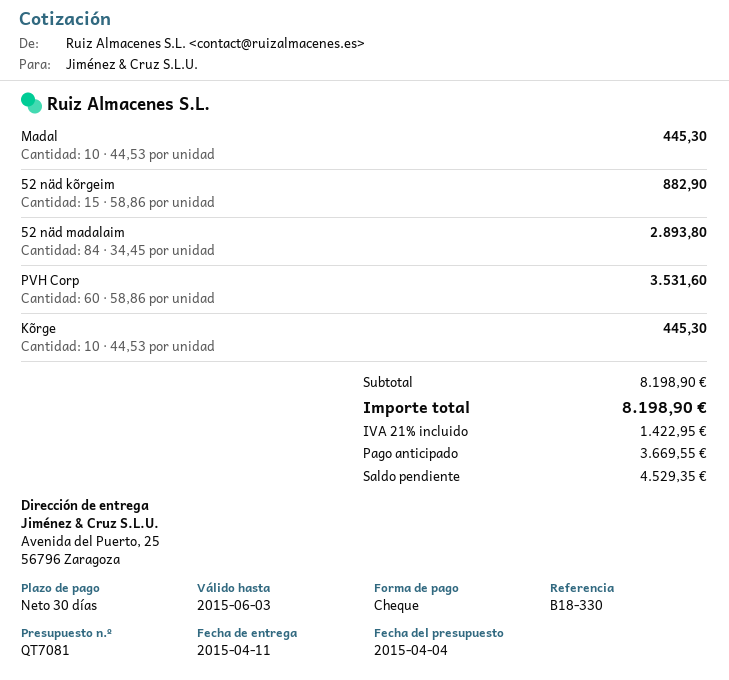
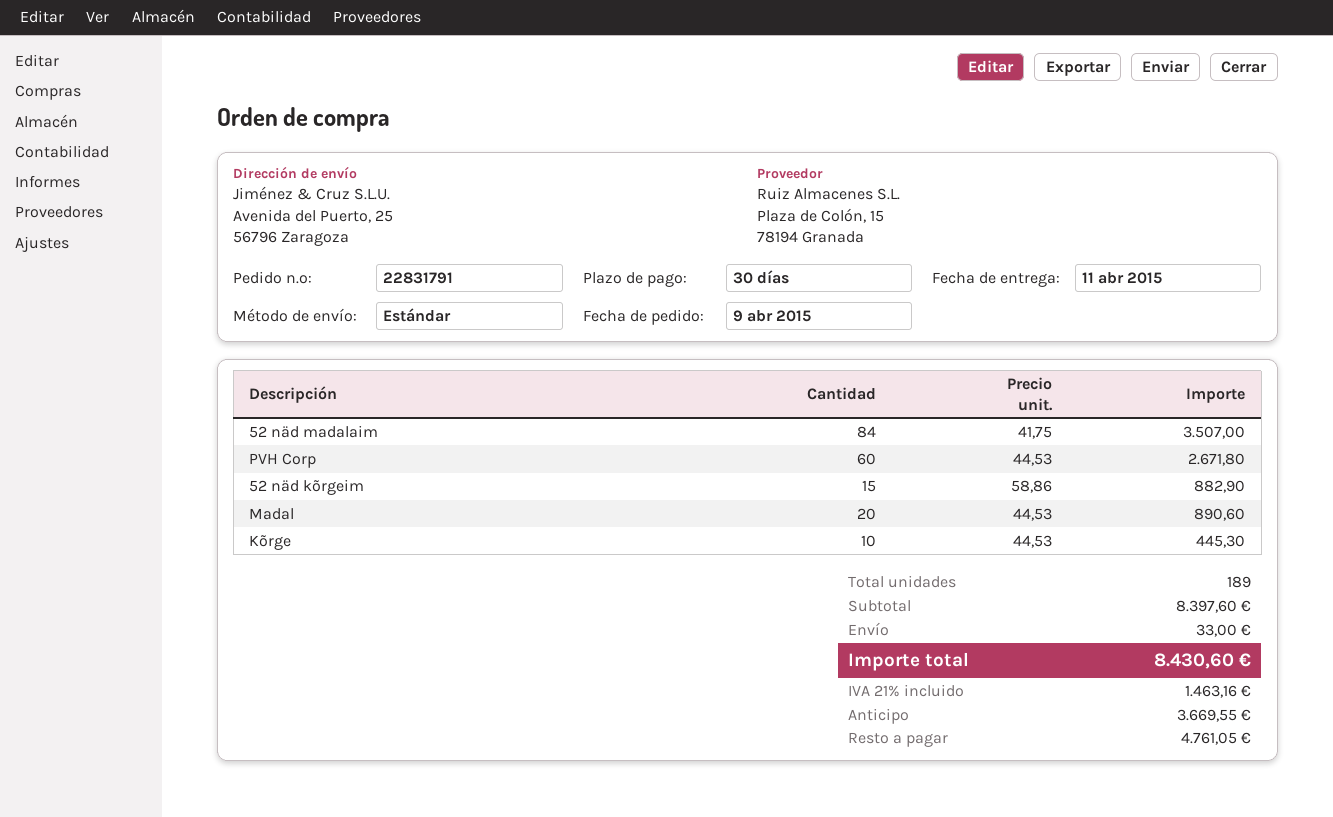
Madal: 10 x 44.53 = 445.30 -> 20 x 44.53 = 890.60
52 näd madalaim: 84 x 34.45 = 2893.80 -> 84 x 41.75 = 3507.00
PVH Corp: 60 x 58.86 = 3531.60 -> 60 x 44.53 = 2671.80
subtotal: 8198.90 -> 8397.60
shipping: none -> 33.00
tax: 21% = 1422.95 -> 21% = 1463.16
total: 8198.90 -> 8430.60
balance: 4529.35 -> 4761.05

